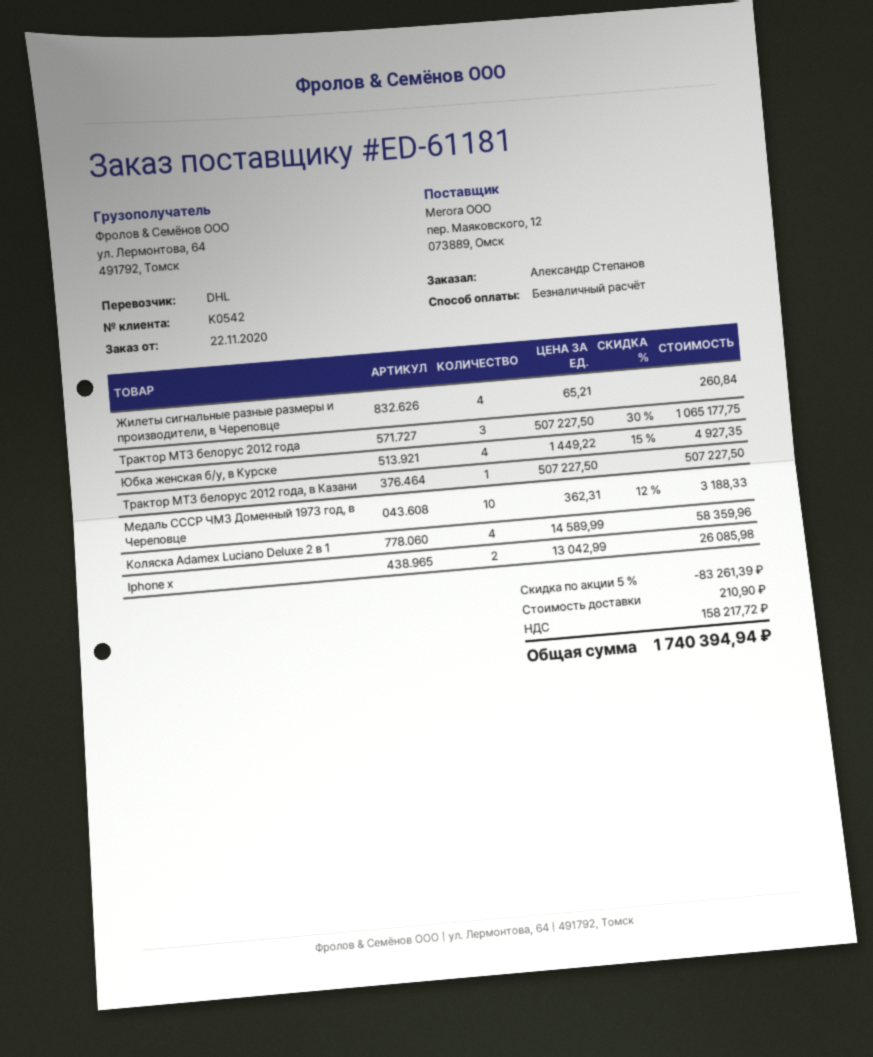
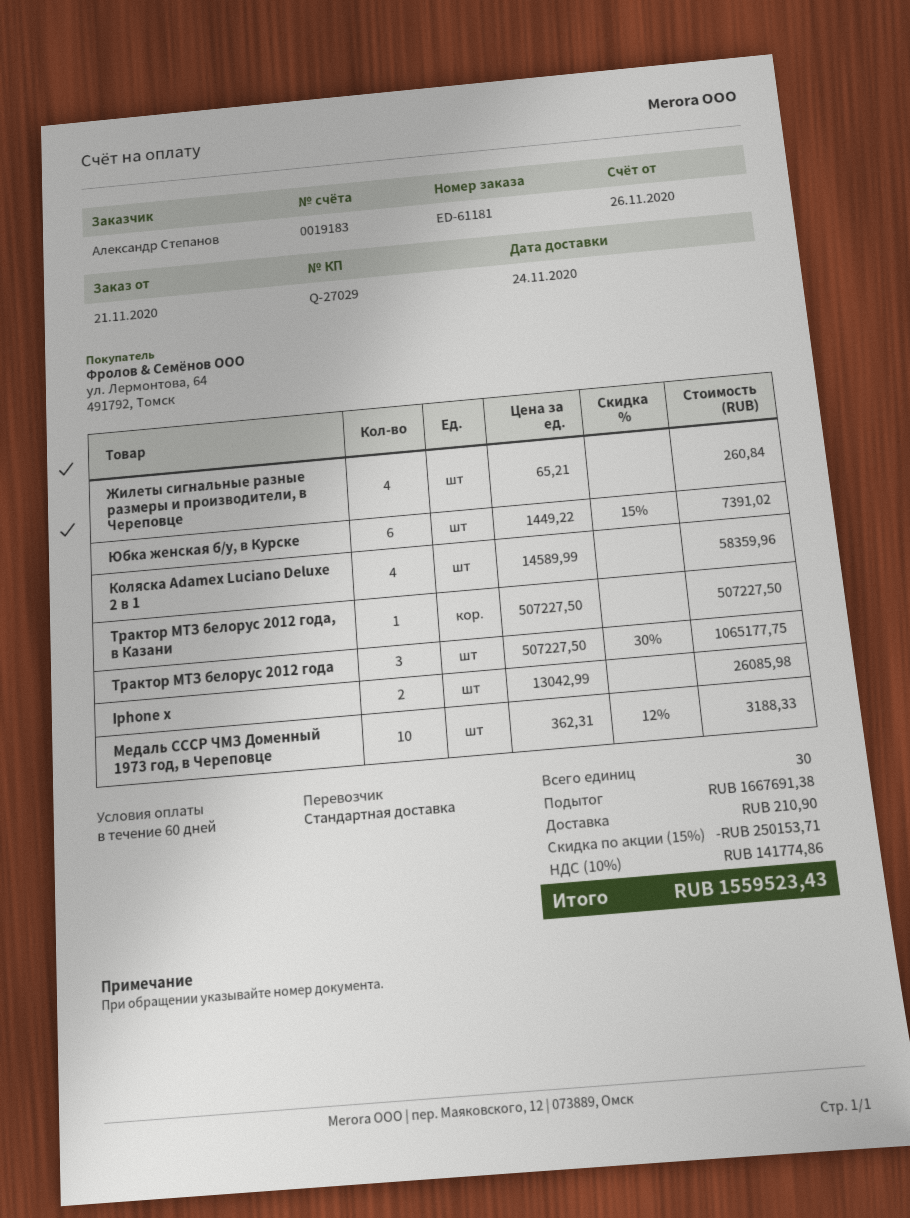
order date: 2020-11-22 -> 2020-11-21
shipping method: DHL -> standard
Юбка женская б/у, в Курске: 4 x 1449.22 - 15% = 4927.35 -> 6 x 1449.22 - 15% = 7391.02
discount: 5% = 83261.39 -> 15% = 250153.71
tax: 158217.72 -> 141774.86
total: 1740394.94 -> 1559523.43

